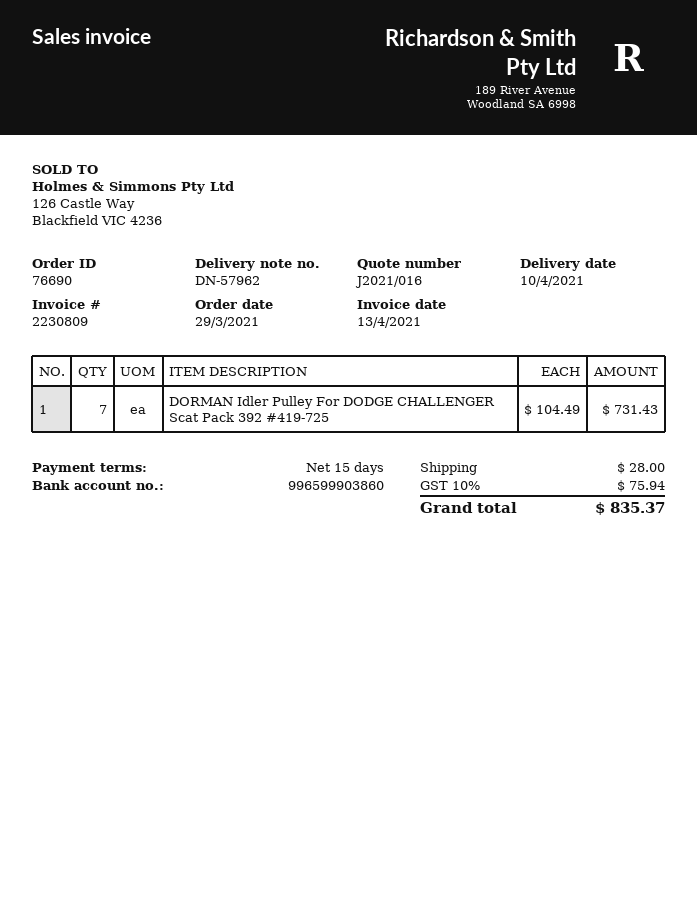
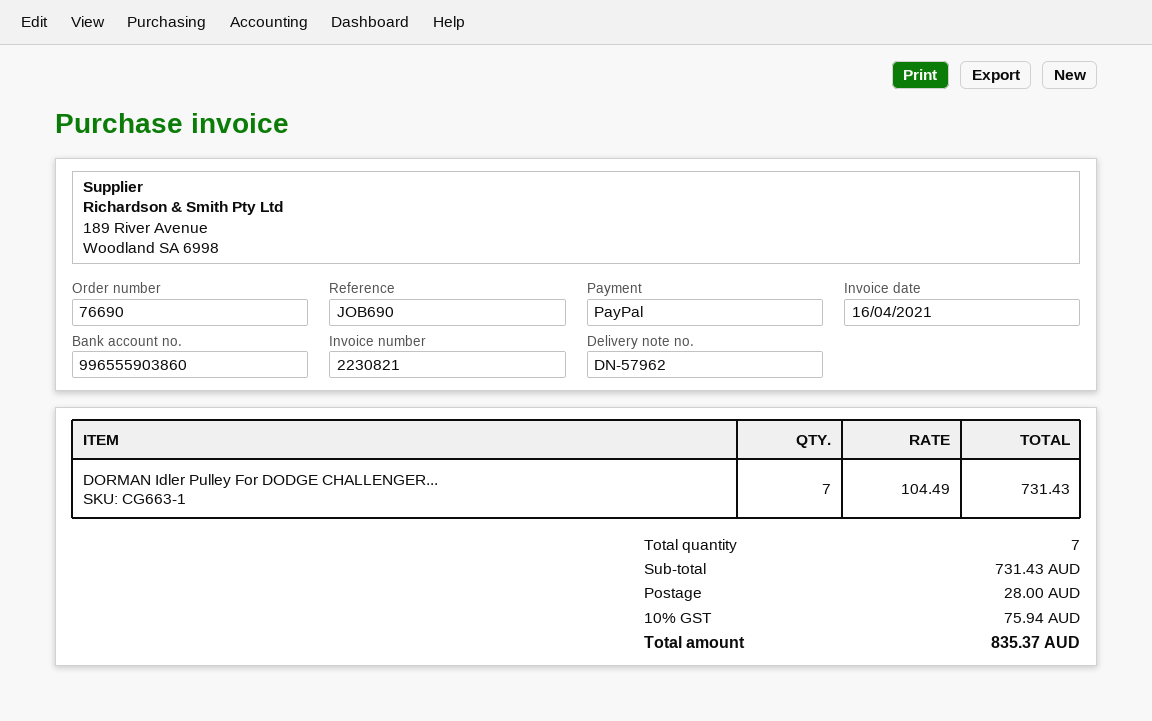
invoice number: 2230809 -> 2230821
invoice date: 2021-04-13 -> 2021-04-16
bank account: 996599903860 -> 996555903860

